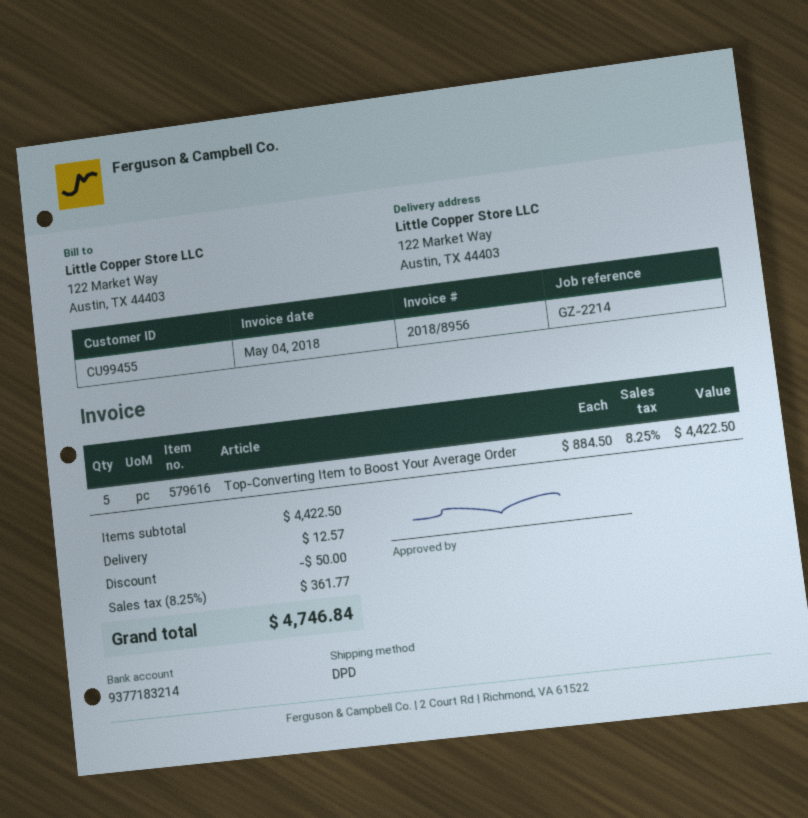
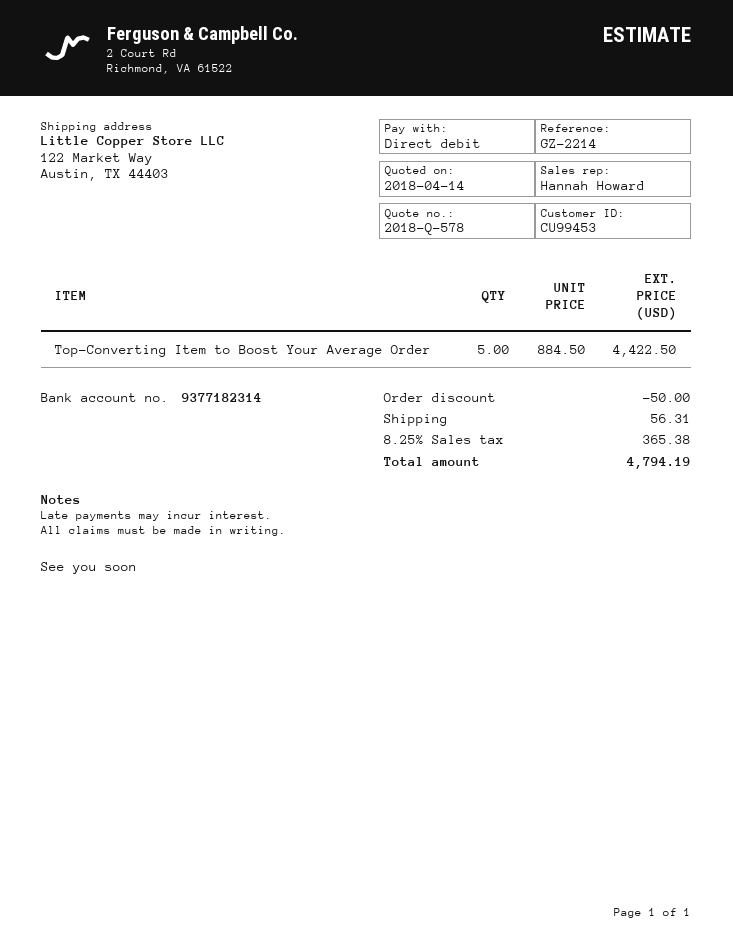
customer number: CU99455 -> CU99453
bank account: 9377183214 -> 9377182314
shipping: 12.57 -> 56.31
tax: 8.25% = 361.77 -> 8.25% = 365.38
total: 4746.84 -> 4794.19

